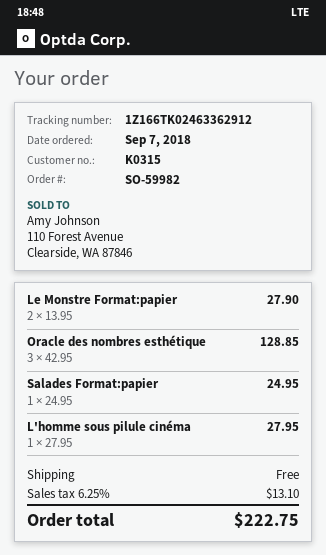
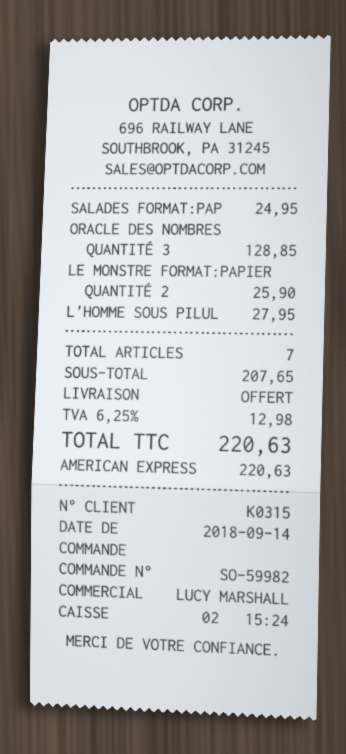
order date: 2018-09-07 -> 2018-09-14
Le Monstre Format:papier: 2 for 27.90 -> 2 for 25.90
tax: 6.25% = 13.10 -> 6.25% = 12.98
total: 222.75 -> 220.63

